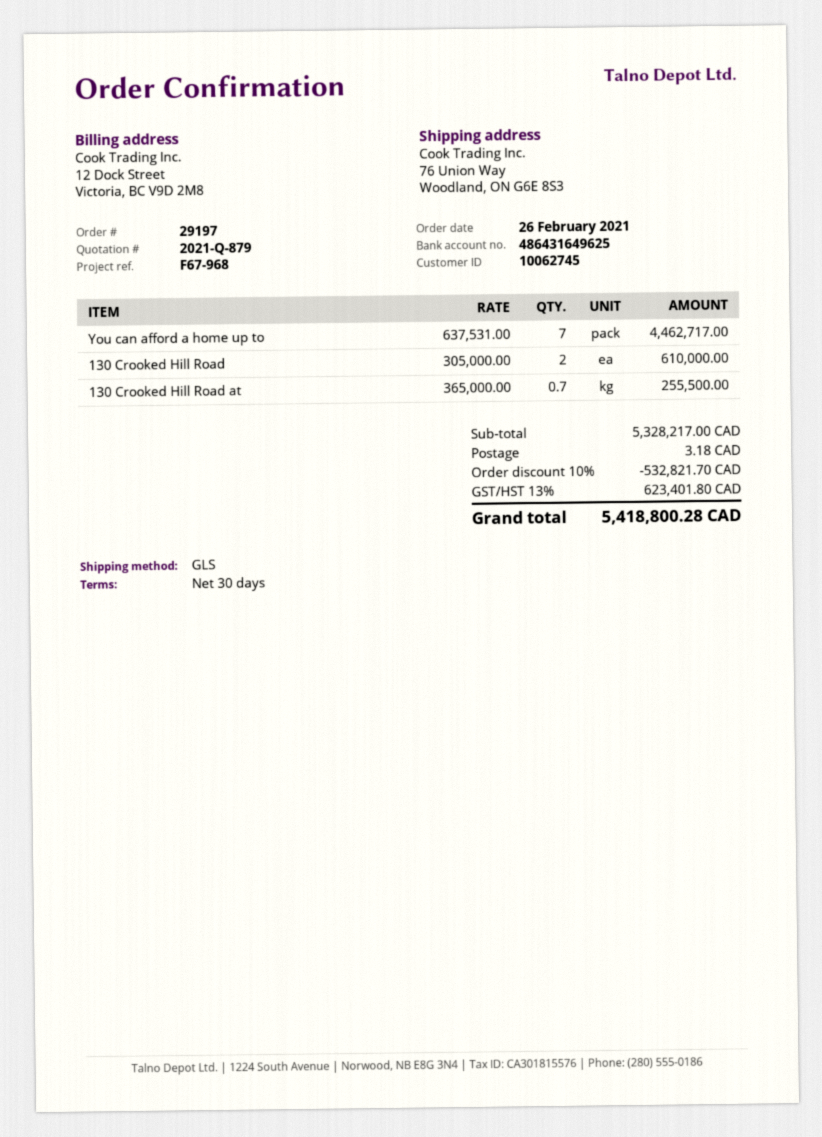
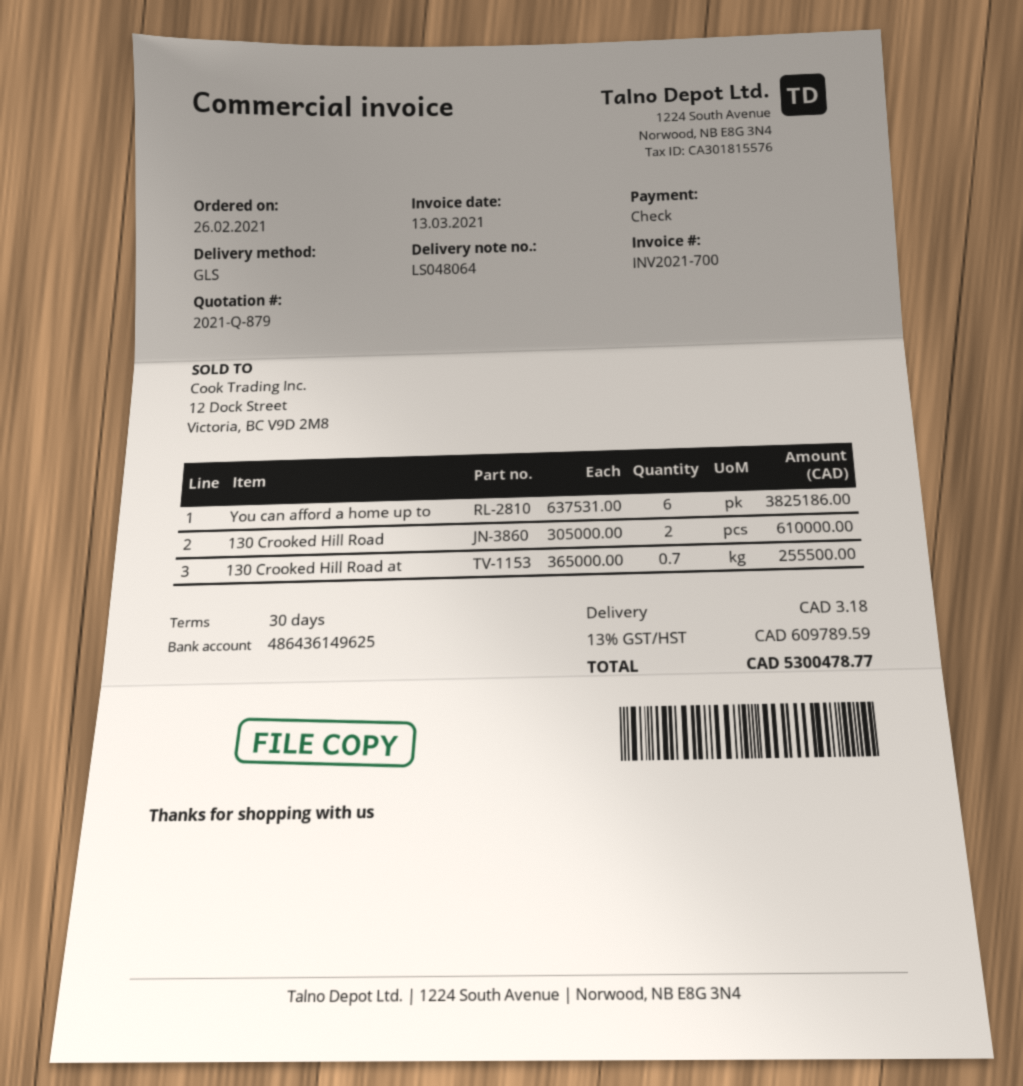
bank account: 486431649625 -> 486436149625
You can afford a home up to: 7 x 637531.00 = 4462717.00 -> 6 x 637531.00 = 3825186.00
discount: 10% = 532821.70 -> none
tax: 13% = 623401.80 -> 13% = 609789.59
total: 5418800.28 -> 5300478.77

